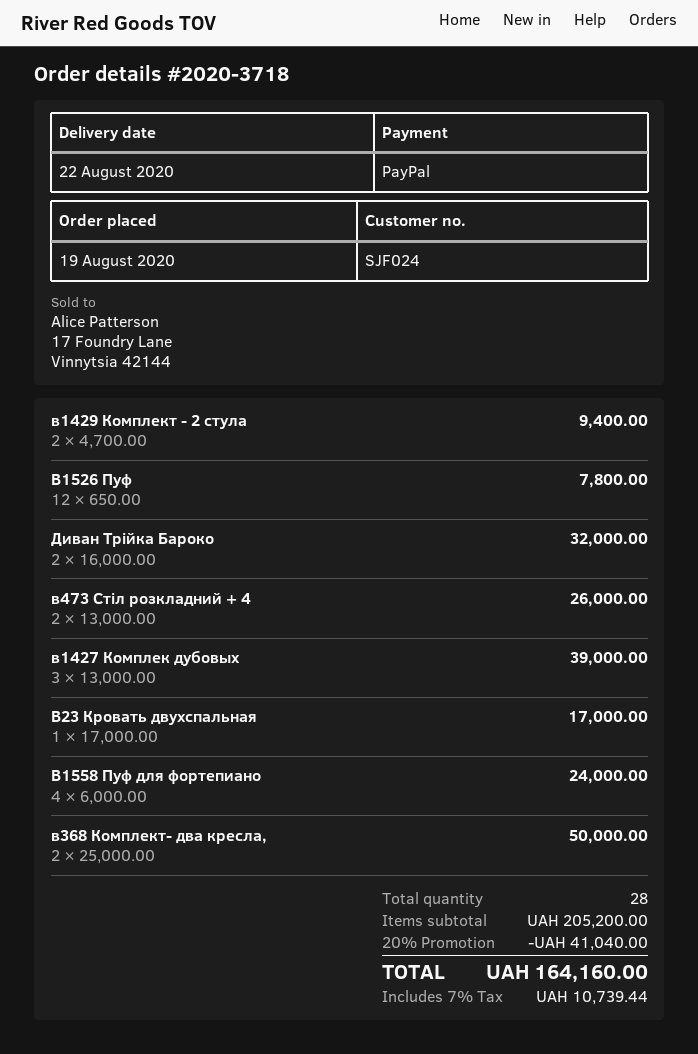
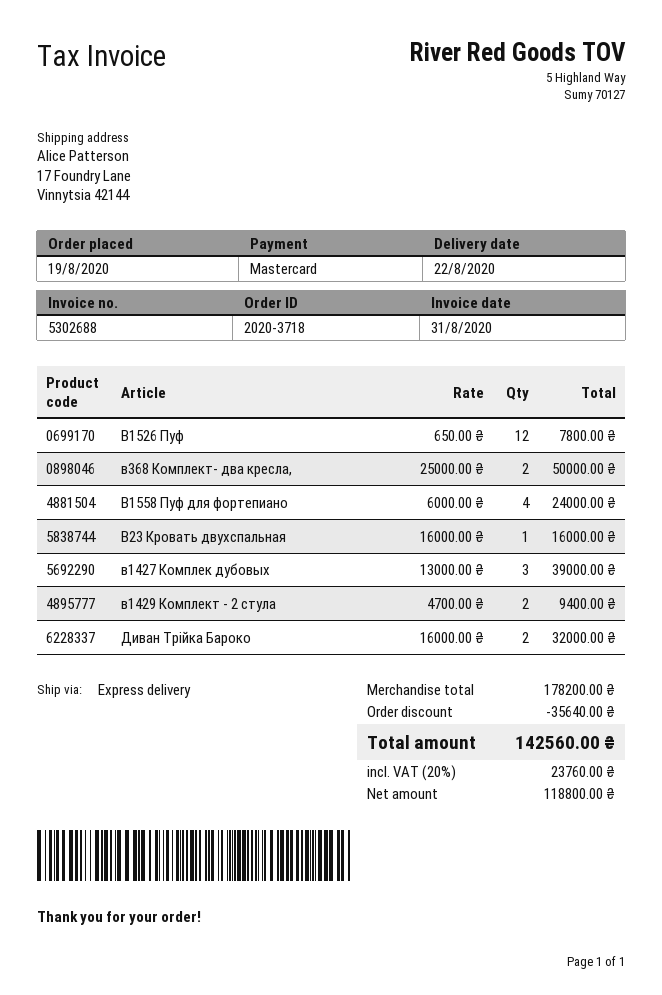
payment method: PayPal -> Mastercard
в473 Стіл розкладний + 4: 2 x 13000.00 = 26000.00 -> none
В23 Кровать двухспальная: 1 x 17000.00 = 17000.00 -> 1 x 16000.00 = 16000.00
subtotal: 205200.00 -> 178200.00
discount: 41040.00 -> 35640.00
tax: 7% = 10739.44 -> 20% = 23760.00
total: 164160.00 -> 142560.00

